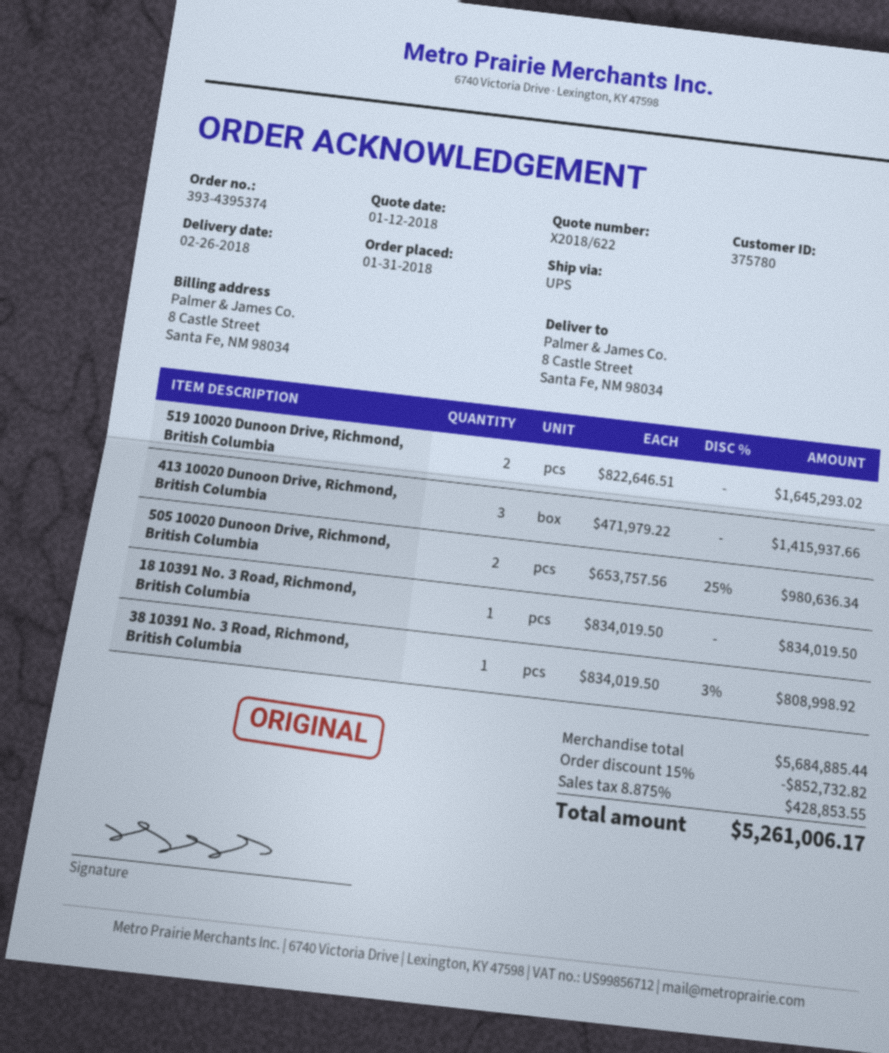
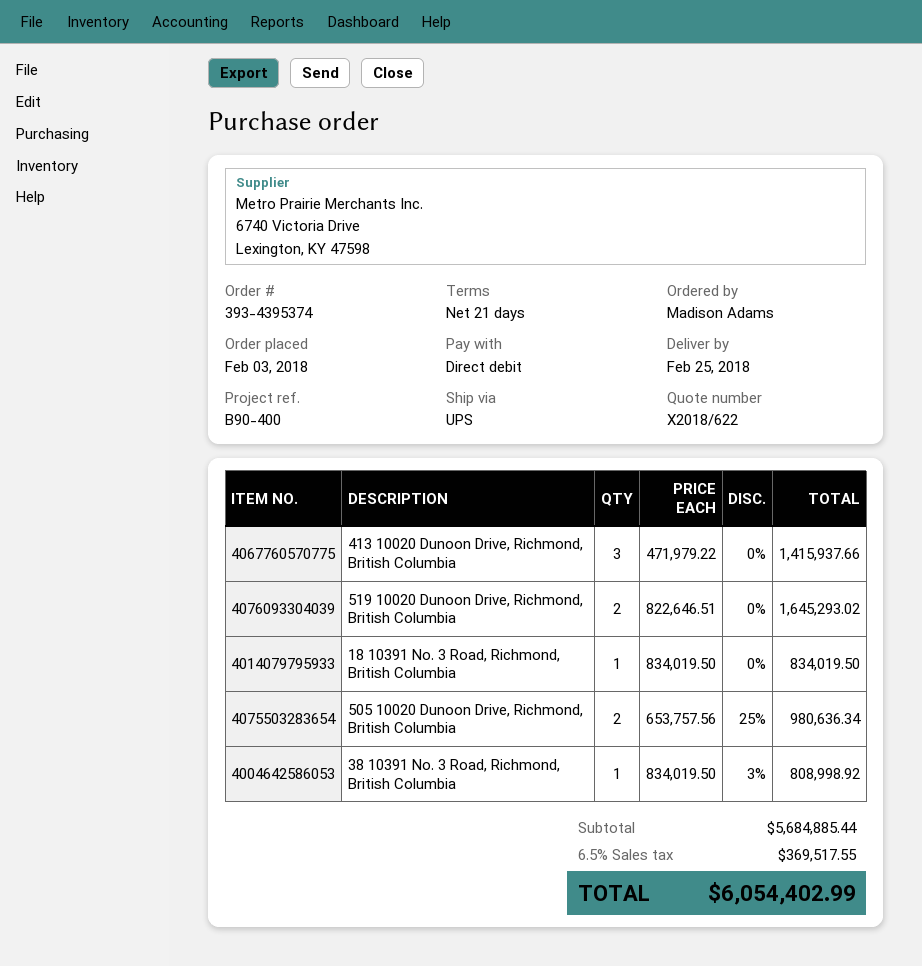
order date: 2018-01-31 -> 2018-02-03
delivery date: 2018-02-26 -> 2018-02-25
discount: 15% = 852732.82 -> none
tax: 8.875% = 428853.55 -> 6.5% = 369517.55
total: 5261006.17 -> 6054402.99

